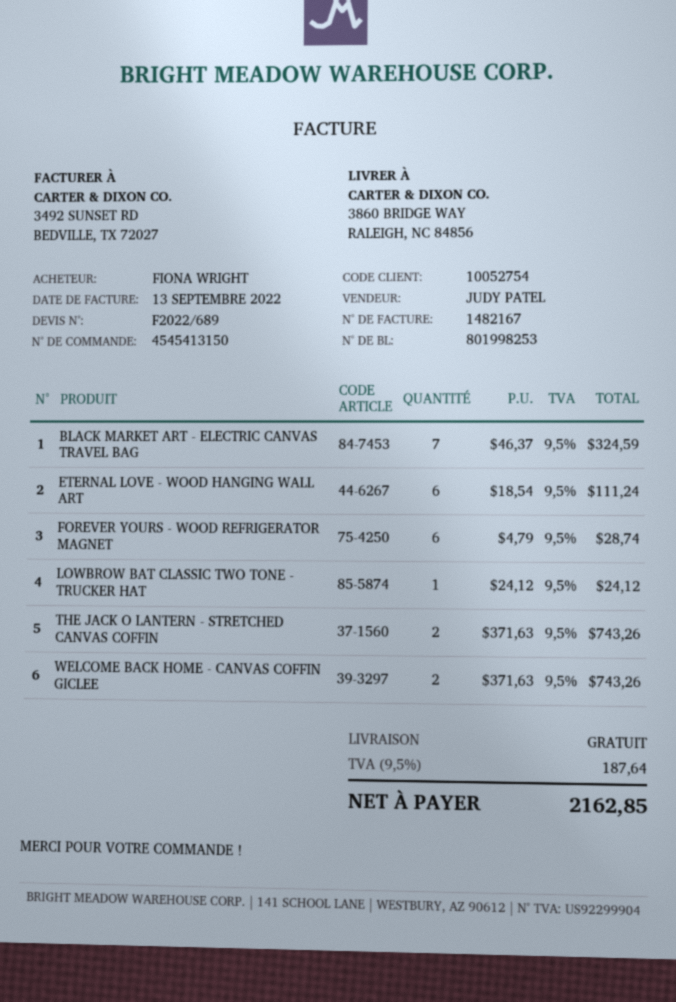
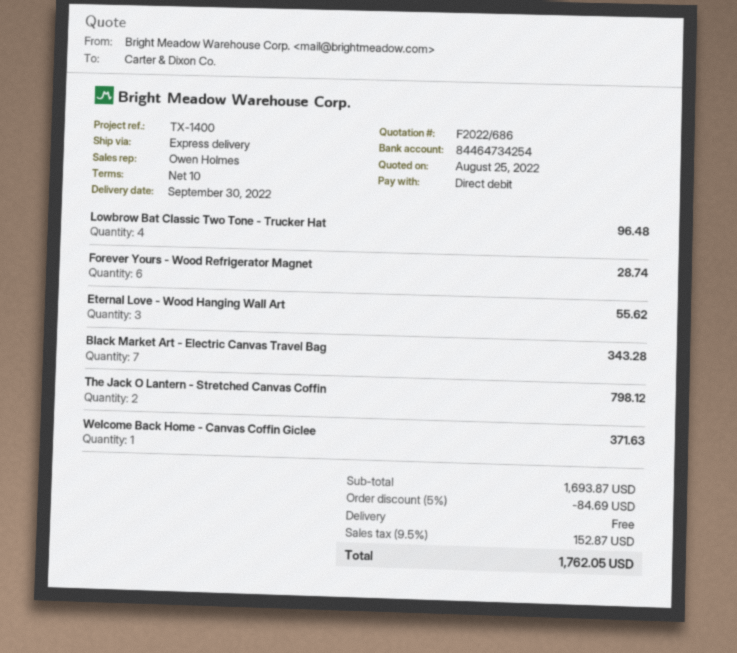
quote number: F2022/689 -> F2022/686
sales rep: JUDY PATEL -> Owen Holmes
BLACK MARKET ART - ELECTRIC CANVAS TRAVEL BAG: 7 for 324.59 -> 7 for 343.28
ETERNAL LOVE - WOOD HANGING WALL ART: 6 for 111.24 -> 3 for 55.62
LOWBROW BAT CLASSIC TWO TONE - TRUCKER HAT: 1 for 24.12 -> 4 for 96.48
THE JACK O LANTERN - STRETCHED CANVAS COFFIN: 2 for 743.26 -> 2 for 798.12
WELCOME BACK HOME - CANVAS COFFIN GICLEE: 2 for 743.26 -> 1 for 371.63
discount: none -> 5% = 84.69
tax: 9.5% = 187.64 -> 9.5% = 152.87
total: 2162.85 -> 1762.05

